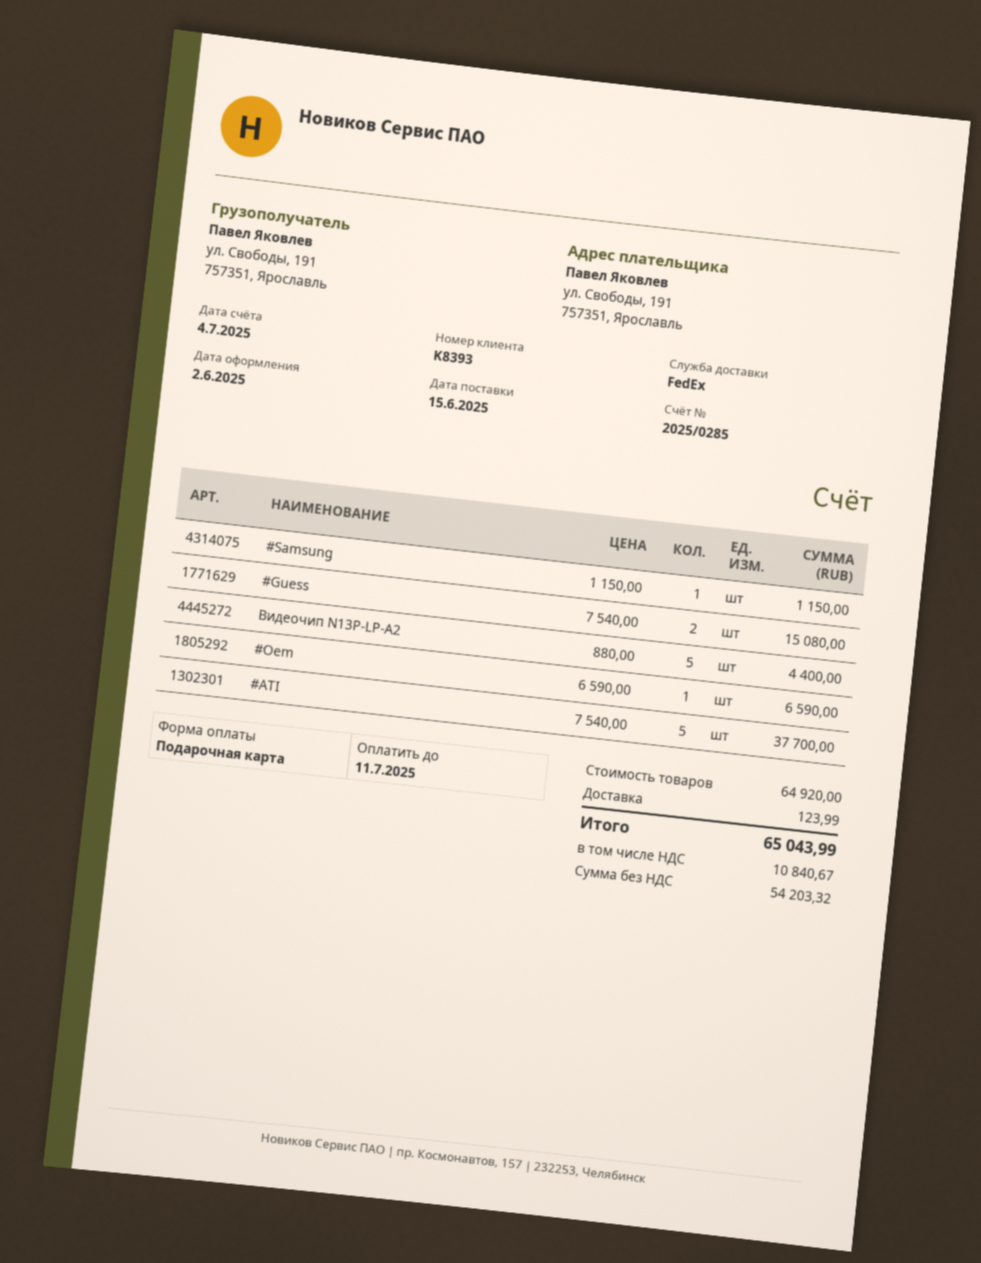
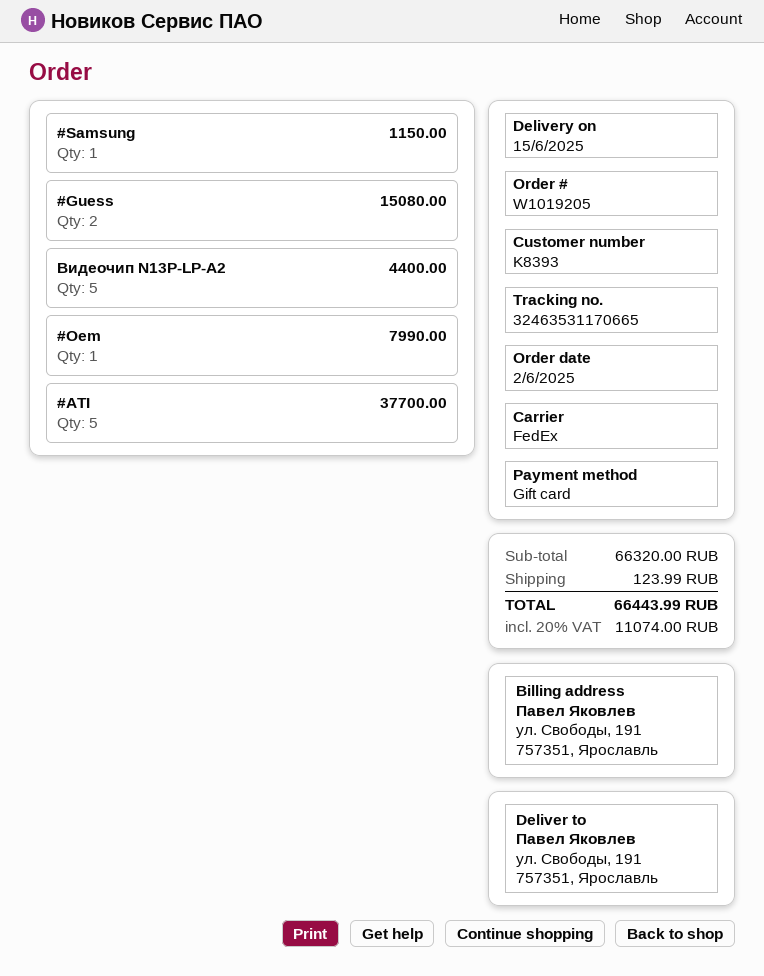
#Oem: 1 for 6590.00 -> 1 for 7990.00
subtotal: 64920.00 -> 66320.00
tax: 10840.67 -> 11074.00
total: 65043.99 -> 66443.99

